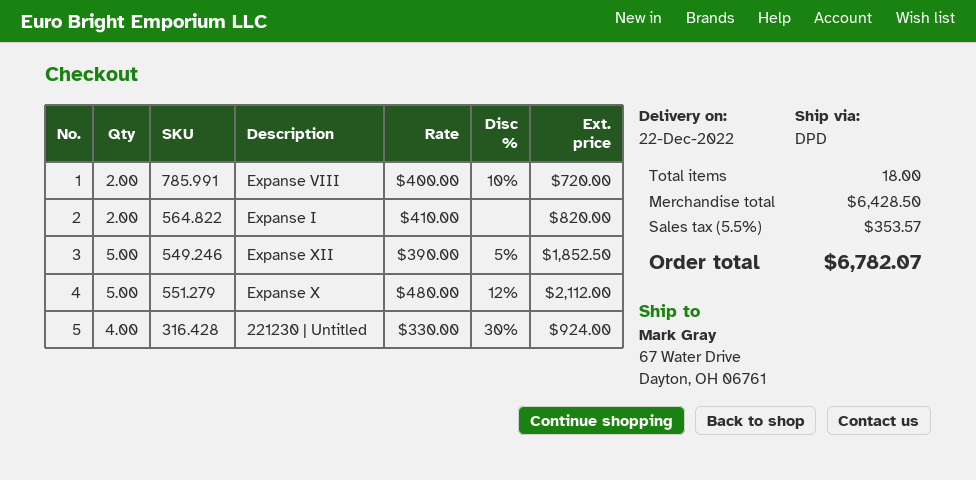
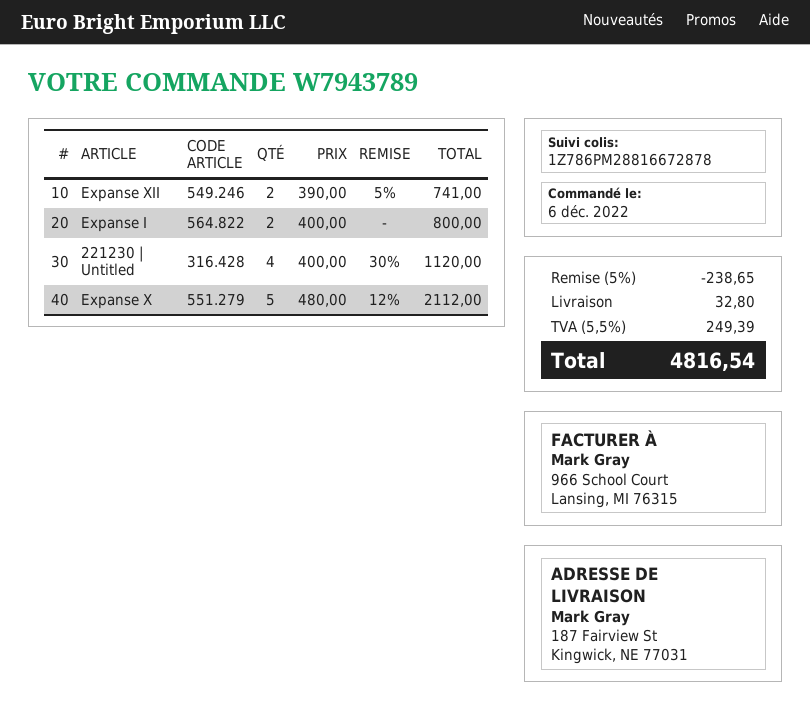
ship to: 67 Water Drive, Dayton, OH 06761 -> 187 Fairview St, Kingwick, NE 77031
Expanse VIII: 2 x 400.00 - 10% = 720.00 -> none
Expanse I: 2 x 410.00 = 820.00 -> 2 x 400.00 = 800.00
Expanse XII: 5 x 390.00 - 5% = 1852.50 -> 2 x 390.00 - 5% = 741.00
221230 | Untitled: 4 x 330.00 - 30% = 924.00 -> 4 x 400.00 - 30% = 1120.00
discount: none -> 5% = 238.65
shipping: none -> 32.80
tax: 5.5% = 353.57 -> 5.5% = 249.39
total: 6782.07 -> 4816.54

